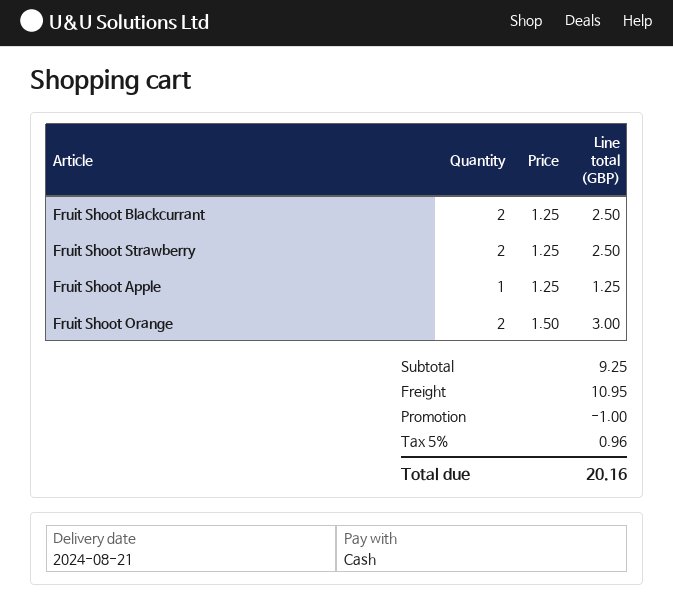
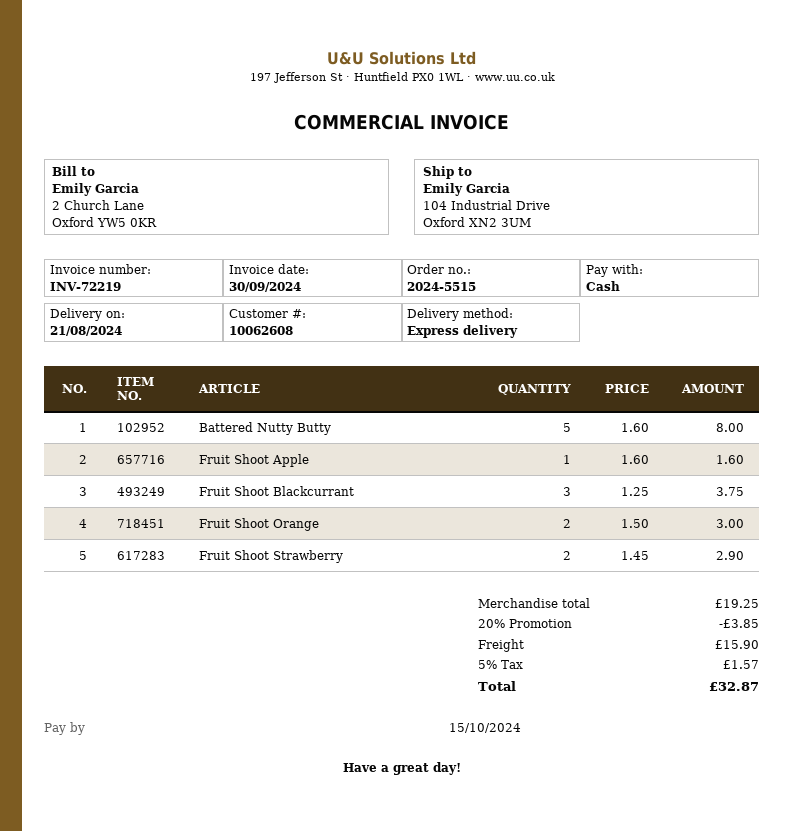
Fruit Shoot Blackcurrant: 2 x 1.25 = 2.50 -> 3 x 1.25 = 3.75
Fruit Shoot Strawberry: 2 x 1.25 = 2.50 -> 2 x 1.45 = 2.90
Fruit Shoot Apple: 1 x 1.25 = 1.25 -> 1 x 1.60 = 1.60
Battered Nutty Butty: none -> 5 x 1.60 = 8.00
subtotal: 9.25 -> 19.25
discount: 1.00 -> 3.85
shipping: 10.95 -> 15.90
tax: 5% = 0.96 -> 5% = 1.57
total: 20.16 -> 32.87

